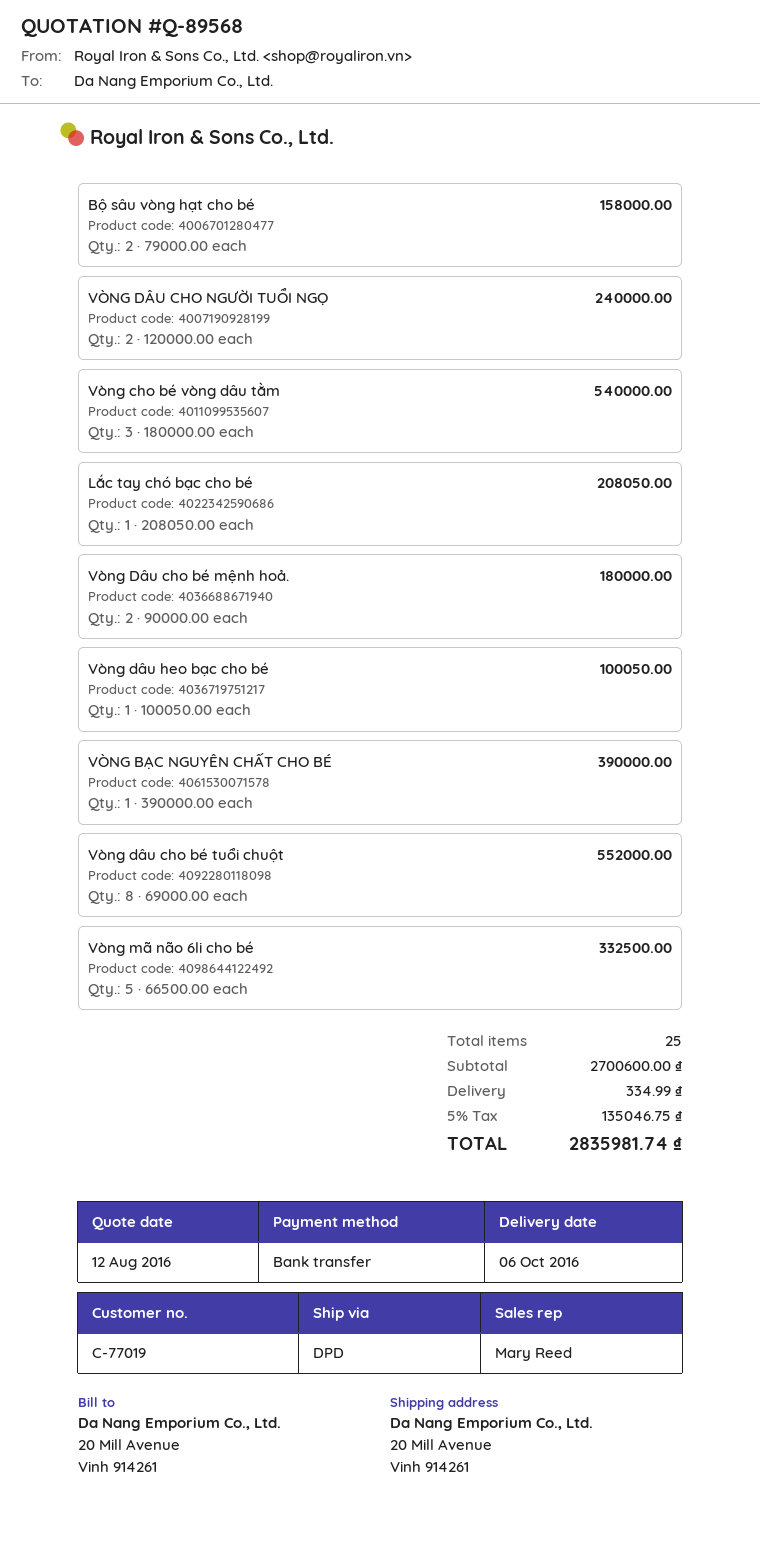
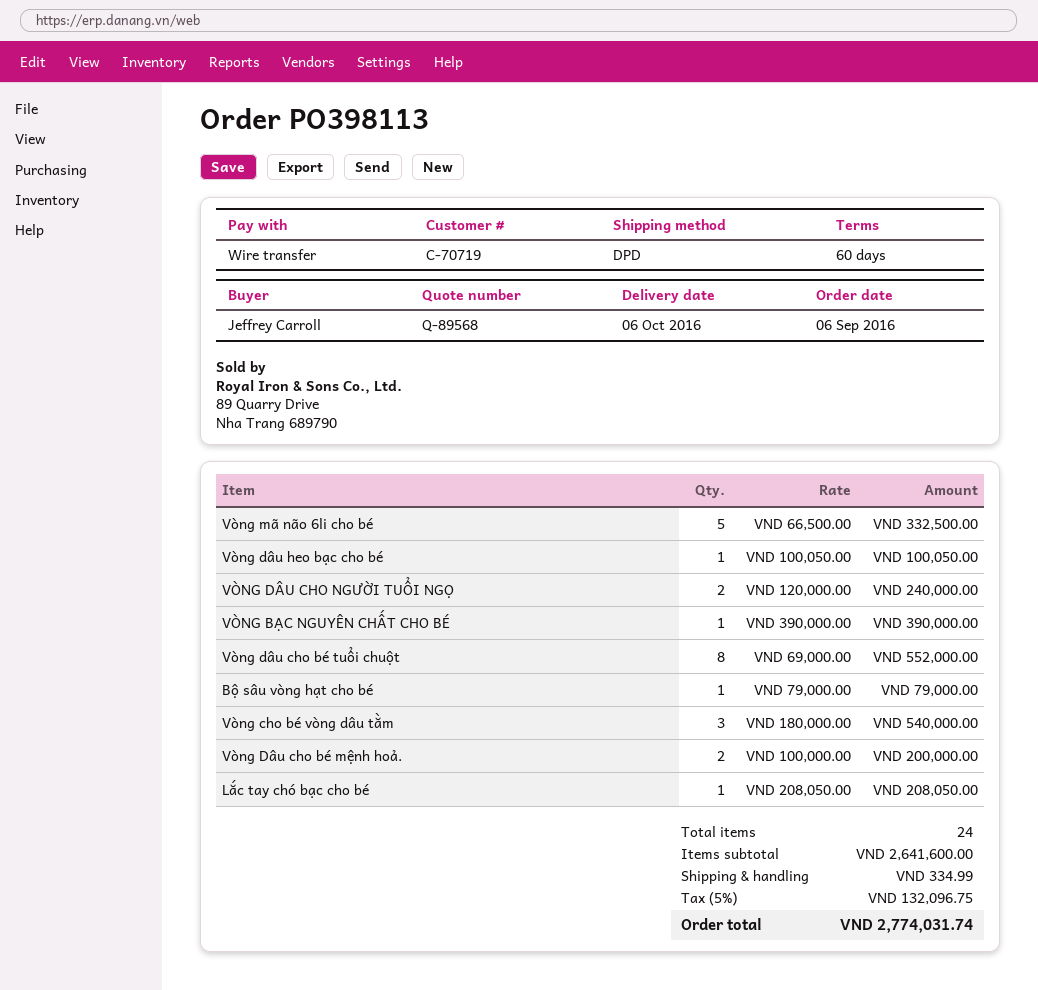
customer number: C-77019 -> C-70719
Bộ sâu vòng hạt cho bé: 2 x 79000.00 = 158000.00 -> 1 x 79000.00 = 79000.00
Vòng Dâu cho bé mệnh hoả.: 2 x 90000.00 = 180000.00 -> 2 x 100000.00 = 200000.00
total quantity: 25 -> 24
subtotal: 2700600.00 -> 2641600.00
tax: 5% = 135046.75 -> 5% = 132096.75
total: 2835981.74 -> 2774031.74

